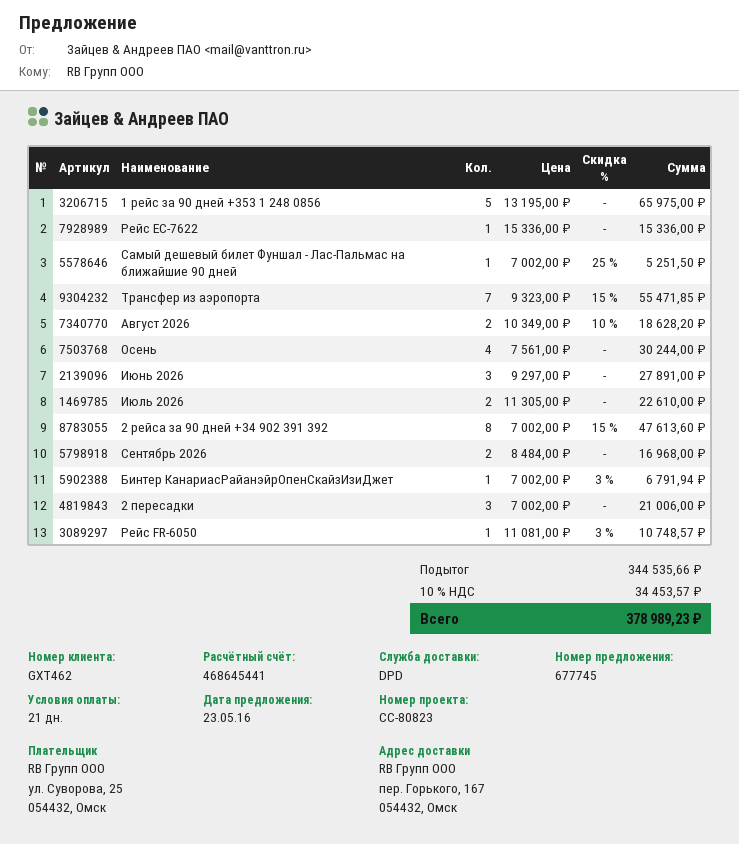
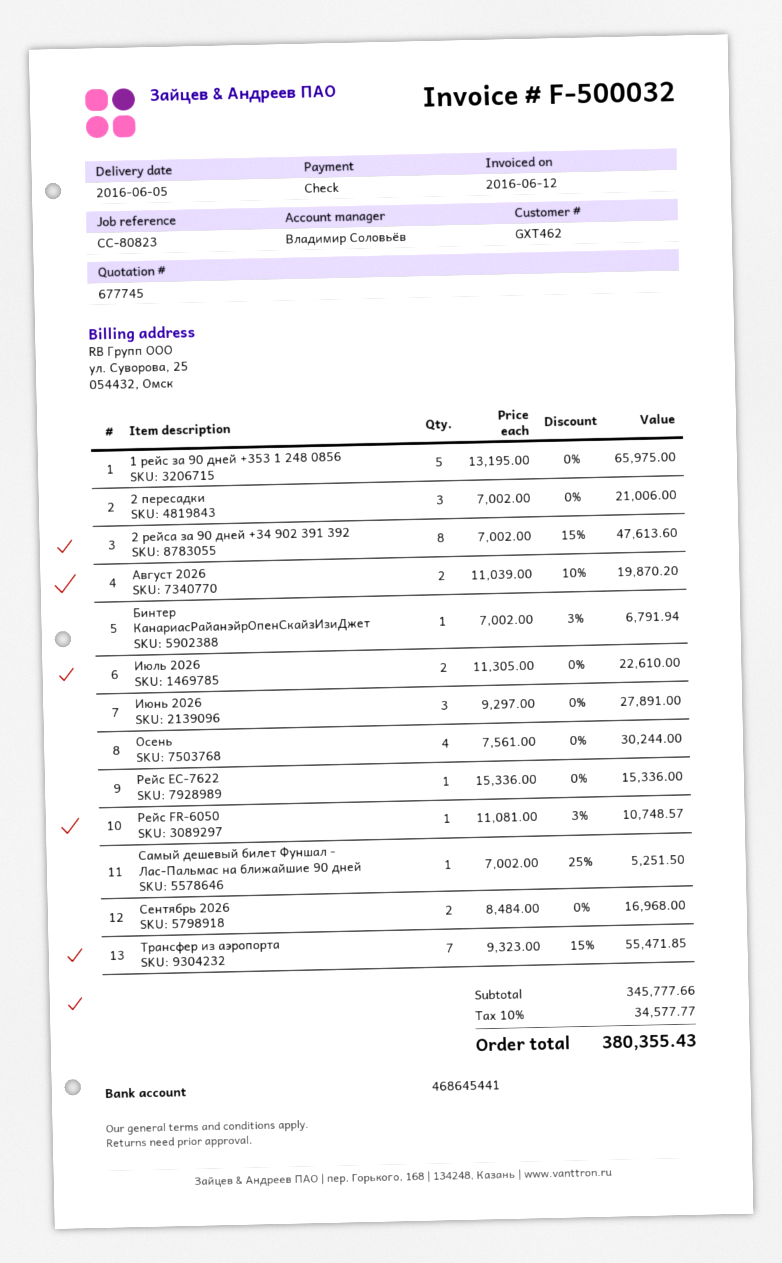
Август 2026: 2 x 10349.00 - 10% = 18628.20 -> 2 x 11039.00 - 10% = 19870.20
subtotal: 344535.66 -> 345777.66
tax: 10% = 34453.57 -> 10% = 34577.77
total: 378989.23 -> 380355.43

